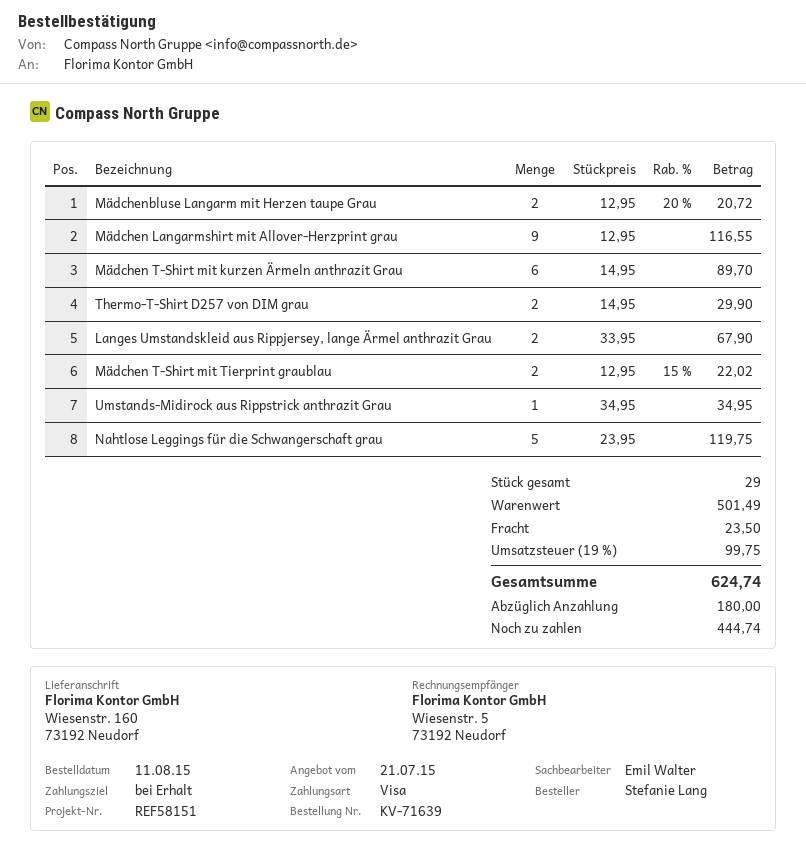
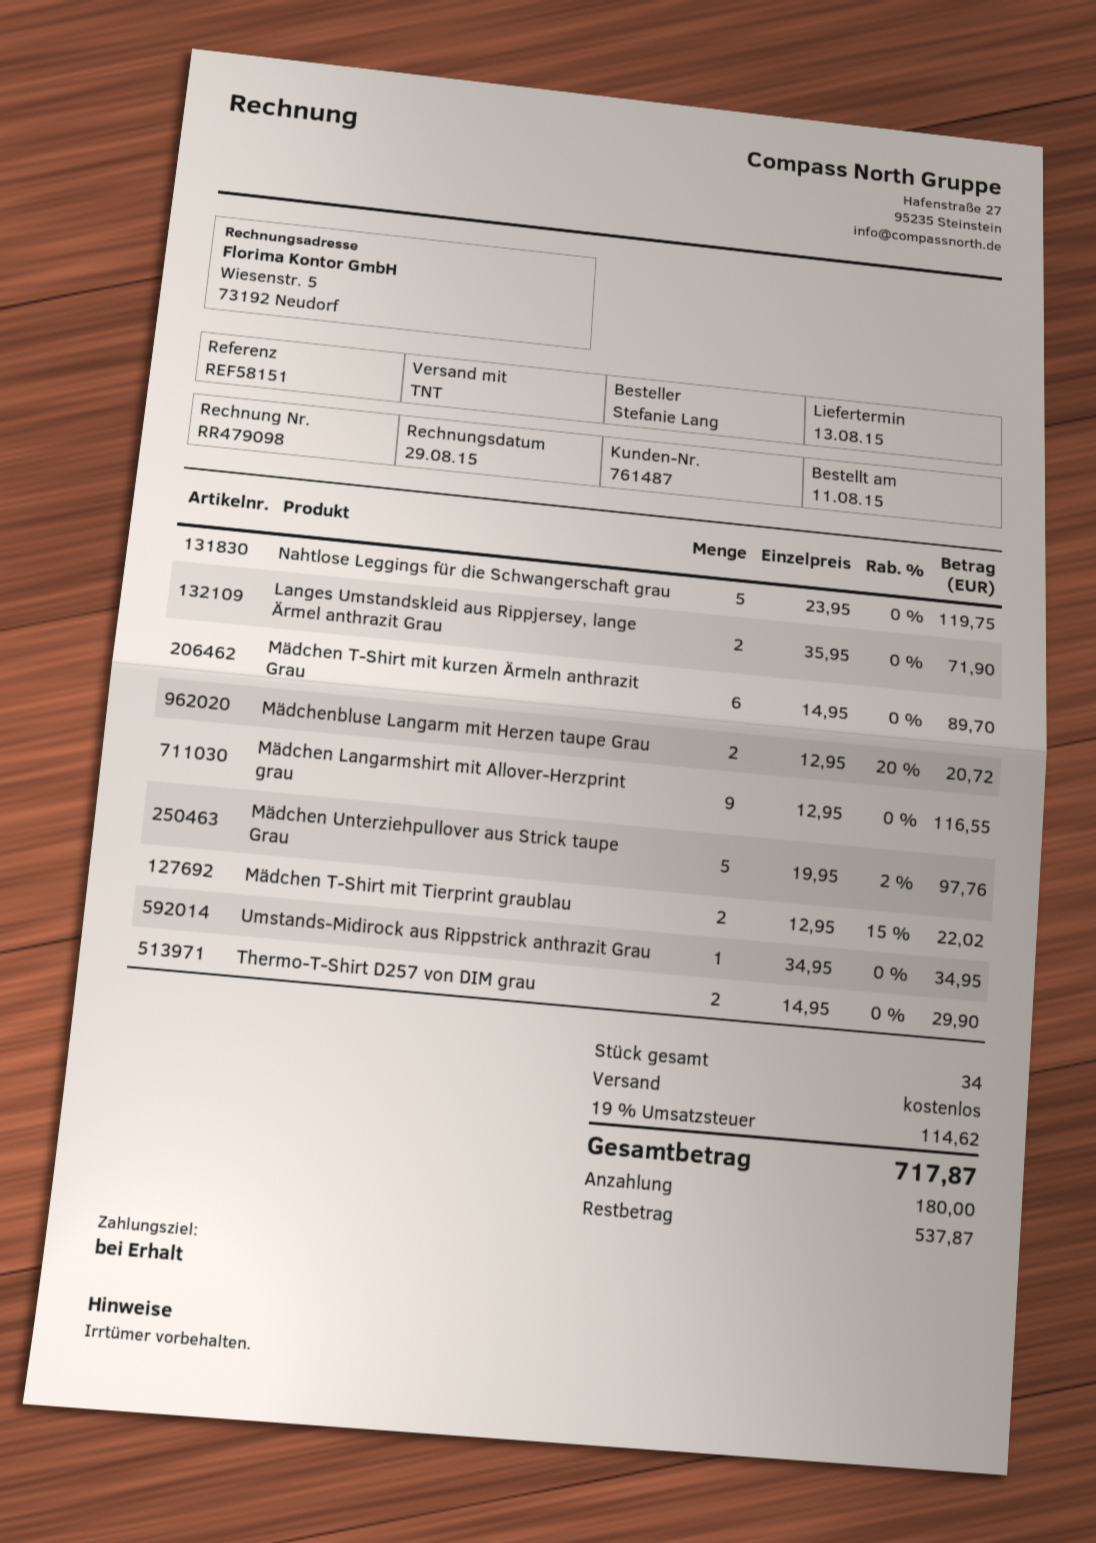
Langes Umstandskleid aus Rippjersey, lange Ärmel anthrazit Grau: 2 x 33.95 = 67.90 -> 2 x 35.95 = 71.90
Mädchen Unterziehpullover aus Strick taupe Grau: none -> 5 x 19.95 - 2% = 97.76
total quantity: 29 -> 34
shipping: 23.50 -> 0.00
tax: 19% = 99.75 -> 19% = 114.62
total: 624.74 -> 717.87
balance: 444.74 -> 537.87

